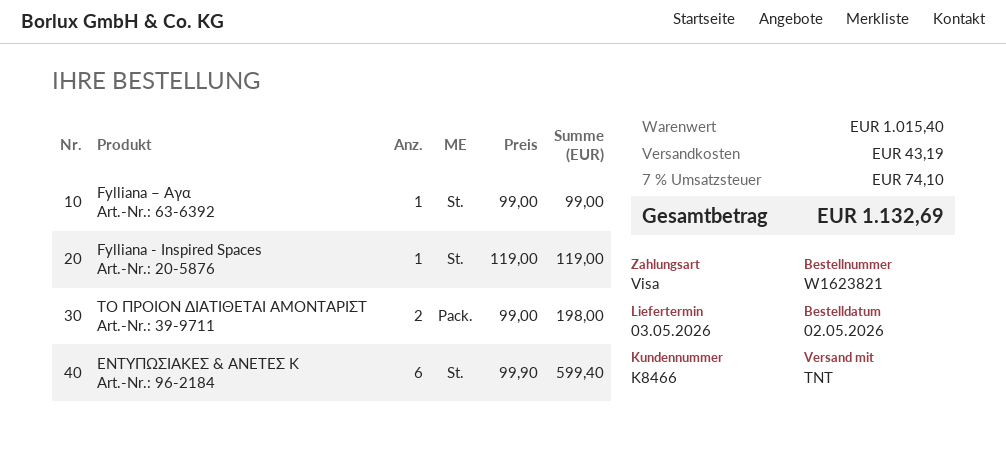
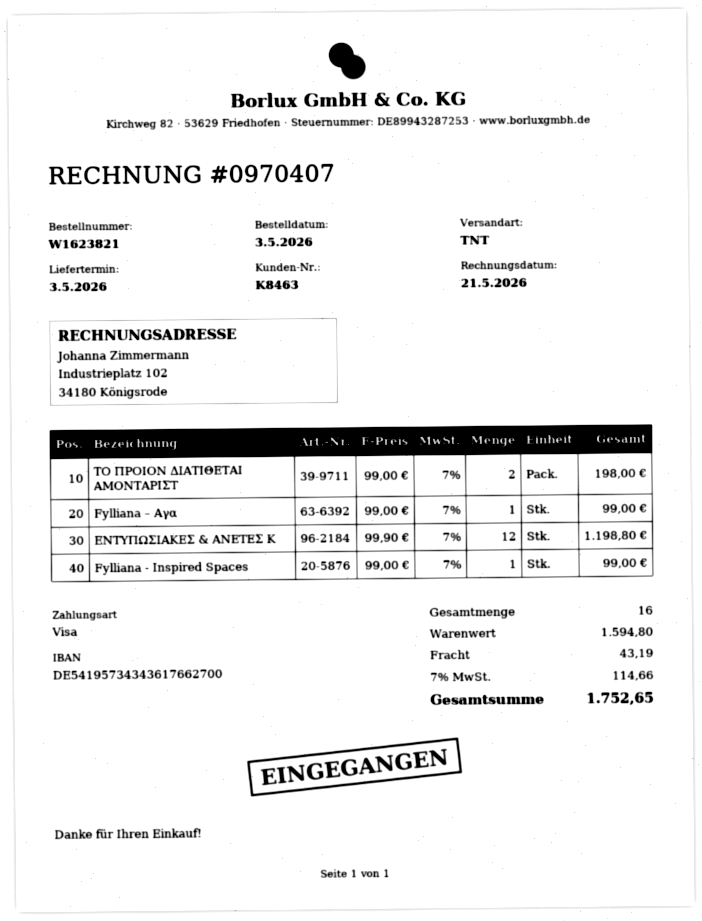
order date: 2026-05-02 -> 2026-05-03
customer number: K8466 -> K8463
Fylliana - Inspired Spaces: 1 x 119.00 = 119.00 -> 1 x 99.00 = 99.00
ΕΝΤΥΠΩΣΙΑΚΕΣ & ΑΝΕΤΕΣ Κ: 6 x 99.90 = 599.40 -> 12 x 99.90 = 1198.80
subtotal: 1015.40 -> 1594.80
tax: 7% = 74.10 -> 7% = 114.66
total: 1132.69 -> 1752.65

